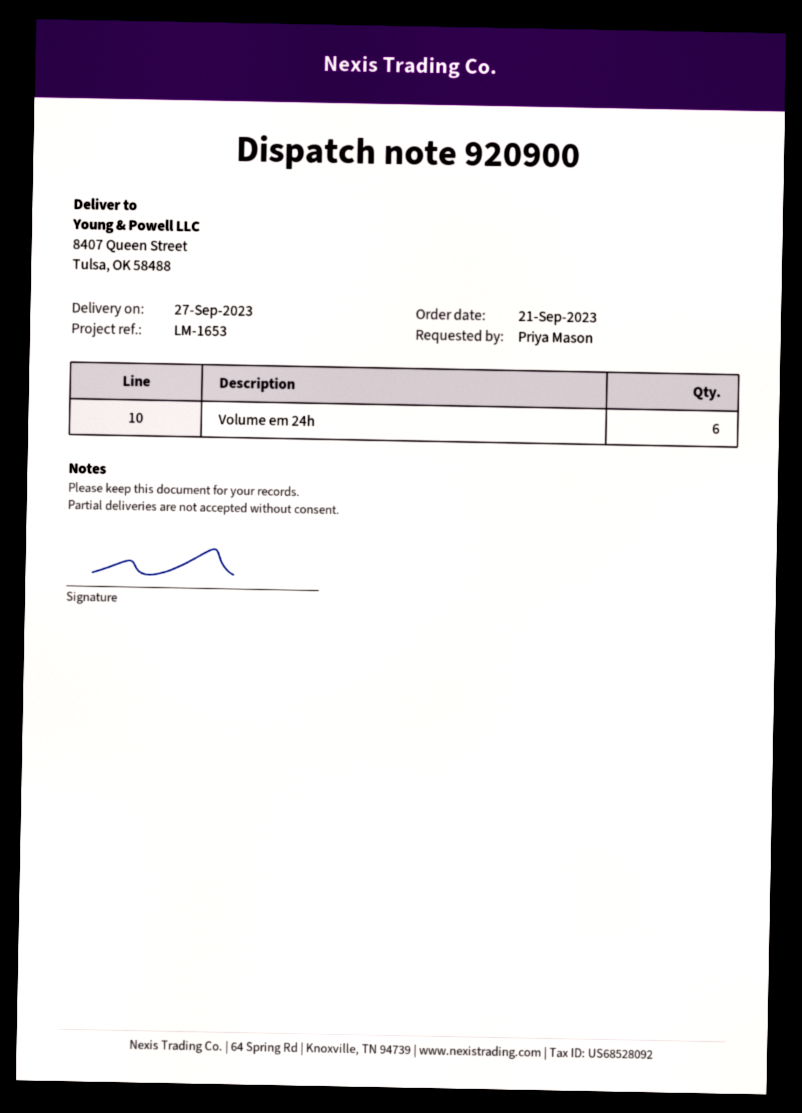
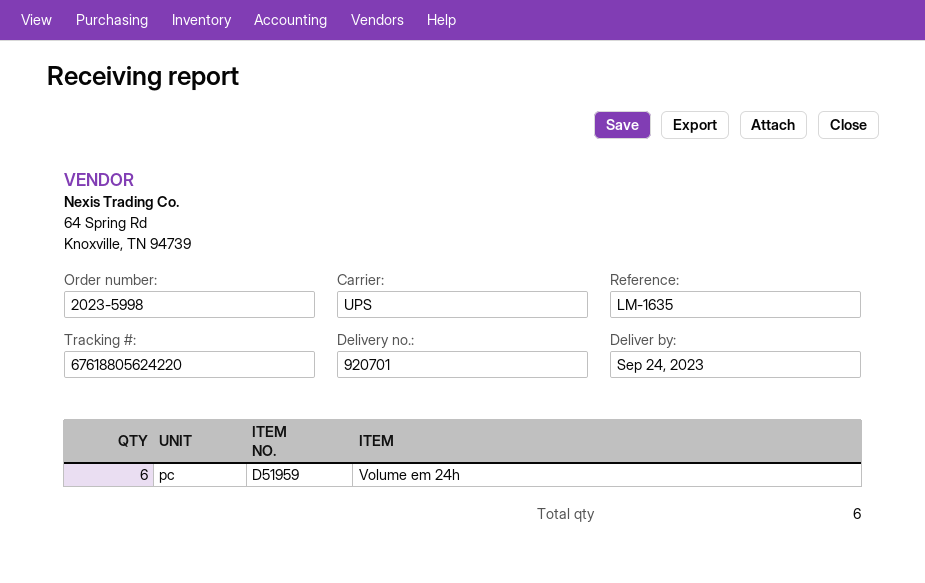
delivery note number: 920900 -> 920701
delivery date: 2023-09-27 -> 2023-09-24
reference: LM-1653 -> LM-1635

